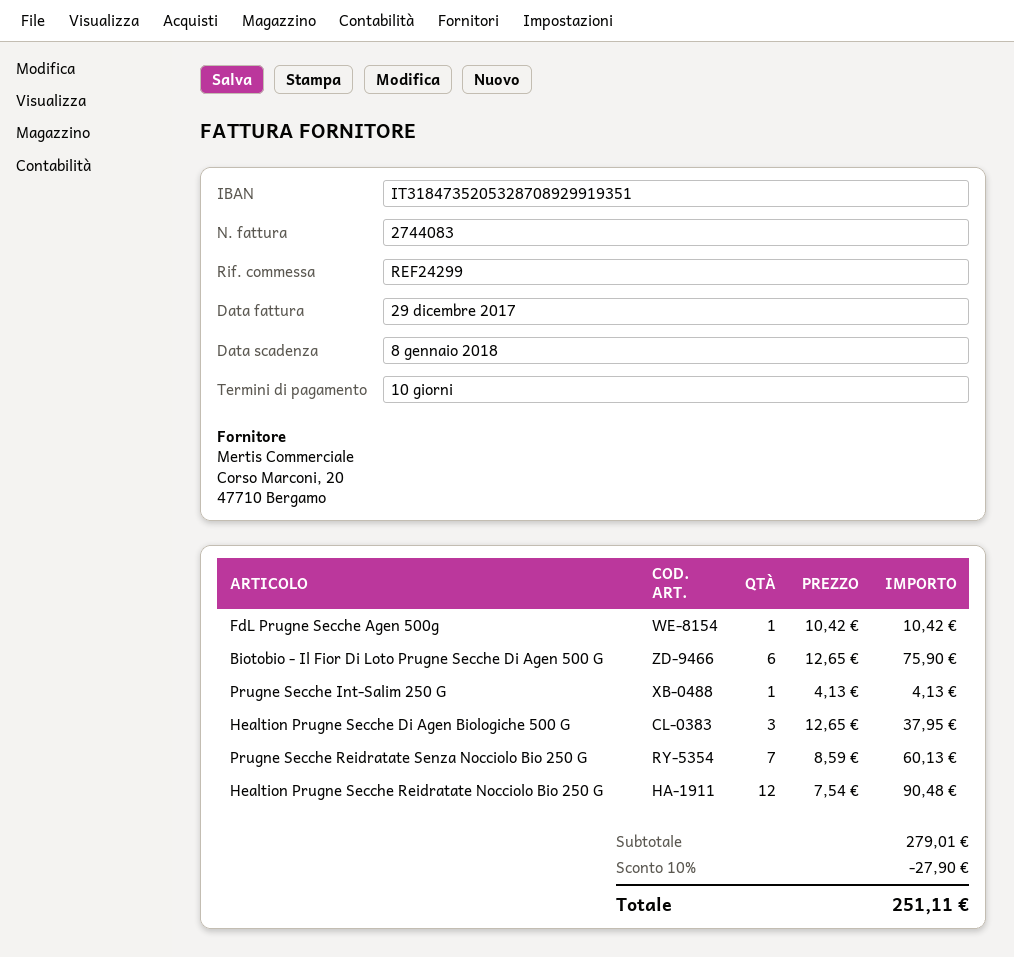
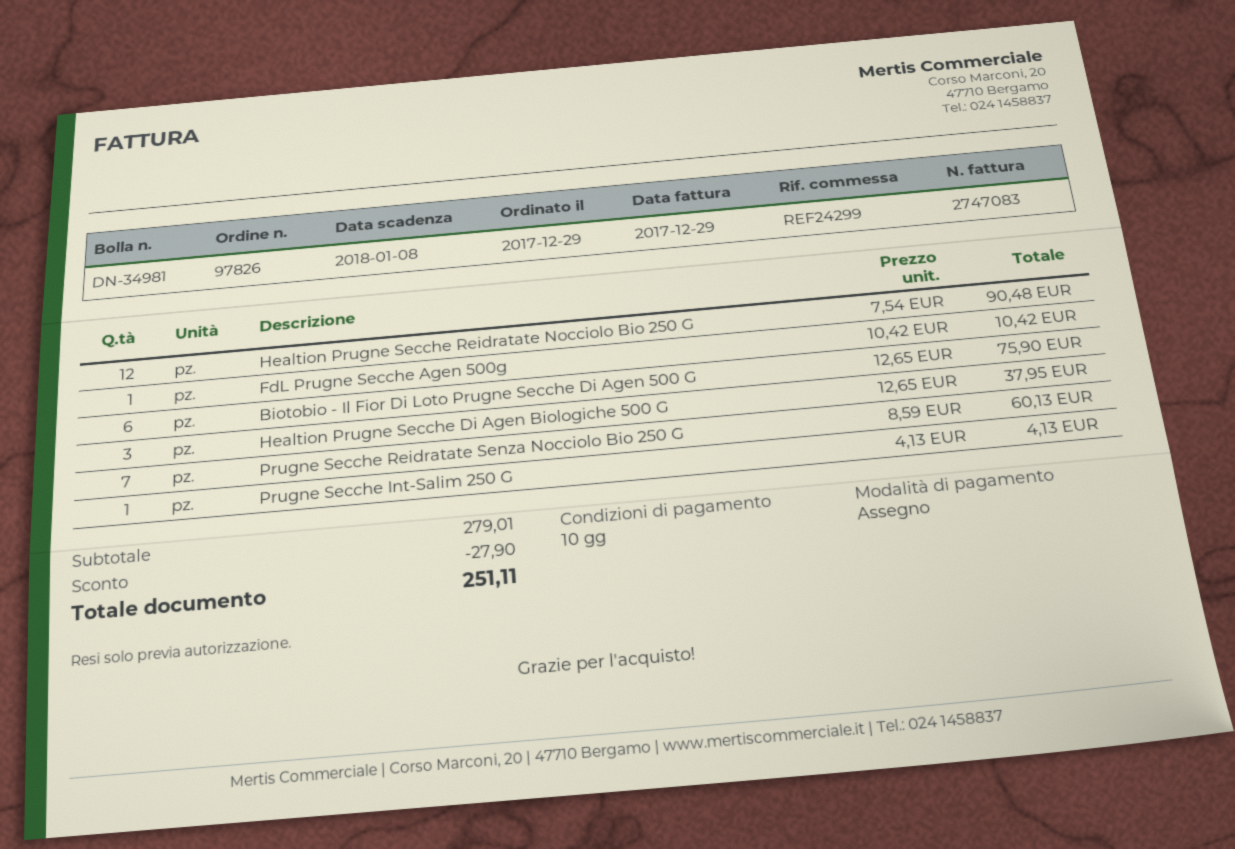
invoice number: 2744083 -> 2747083

